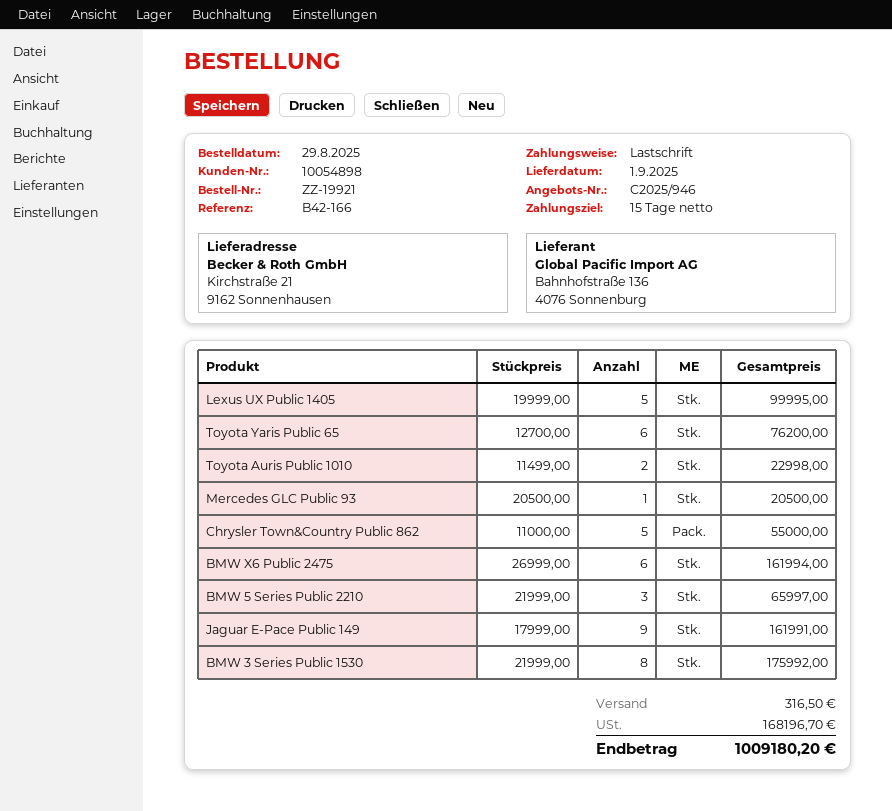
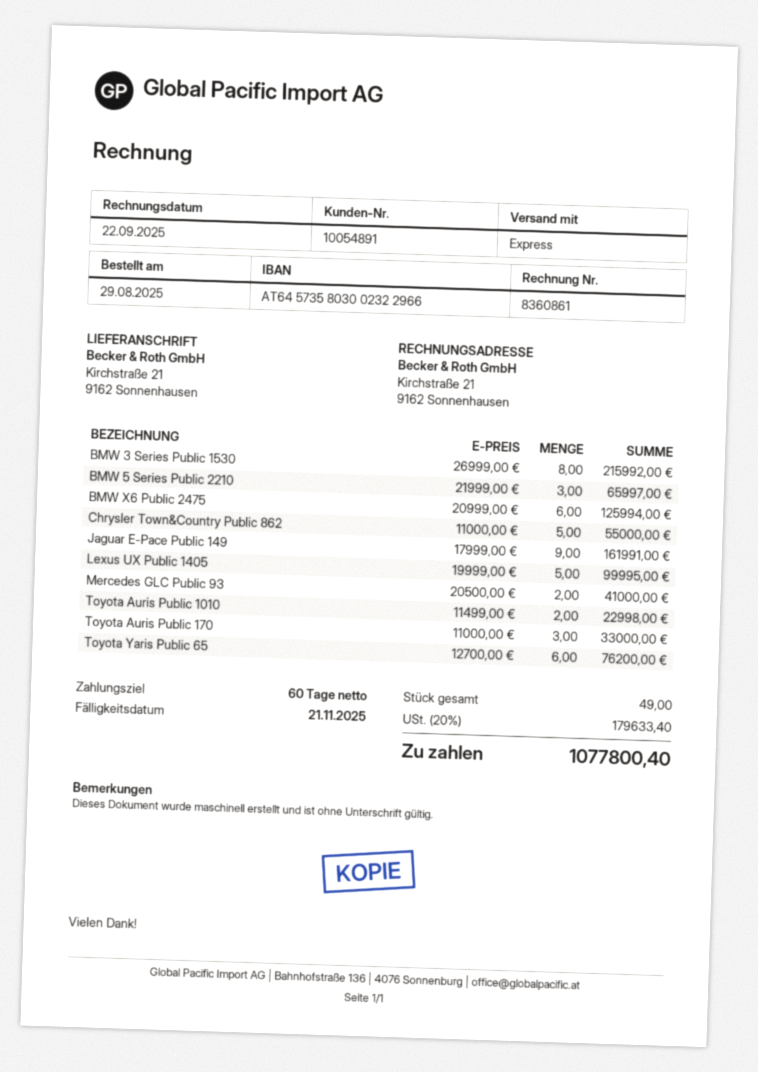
payment terms: 15 days -> 60 days
customer number: 10054898 -> 10054891
Mercedes GLC Public 93: 1 x 20500.00 = 20500.00 -> 2 x 20500.00 = 41000.00
BMW X6 Public 2475: 6 x 26999.00 = 161994.00 -> 6 x 20999.00 = 125994.00
BMW 3 Series Public 1530: 8 x 21999.00 = 175992.00 -> 8 x 26999.00 = 215992.00
Toyota Auris Public 170: none -> 3 x 11000.00 = 33000.00
shipping: 316.50 -> none
tax: 168196.70 -> 179633.40
total: 1009180.20 -> 1077800.40

